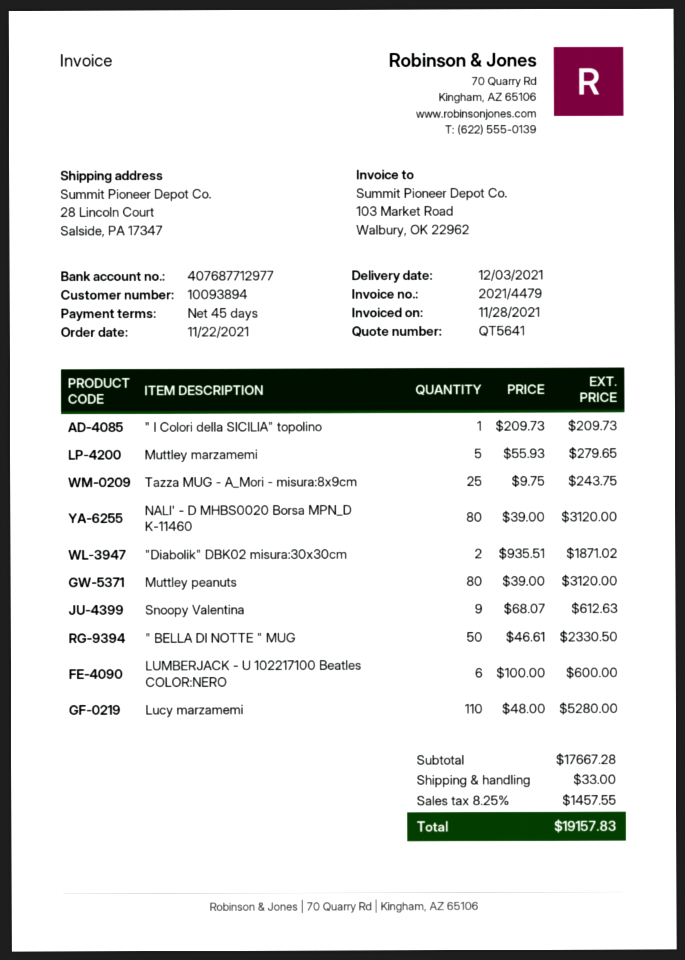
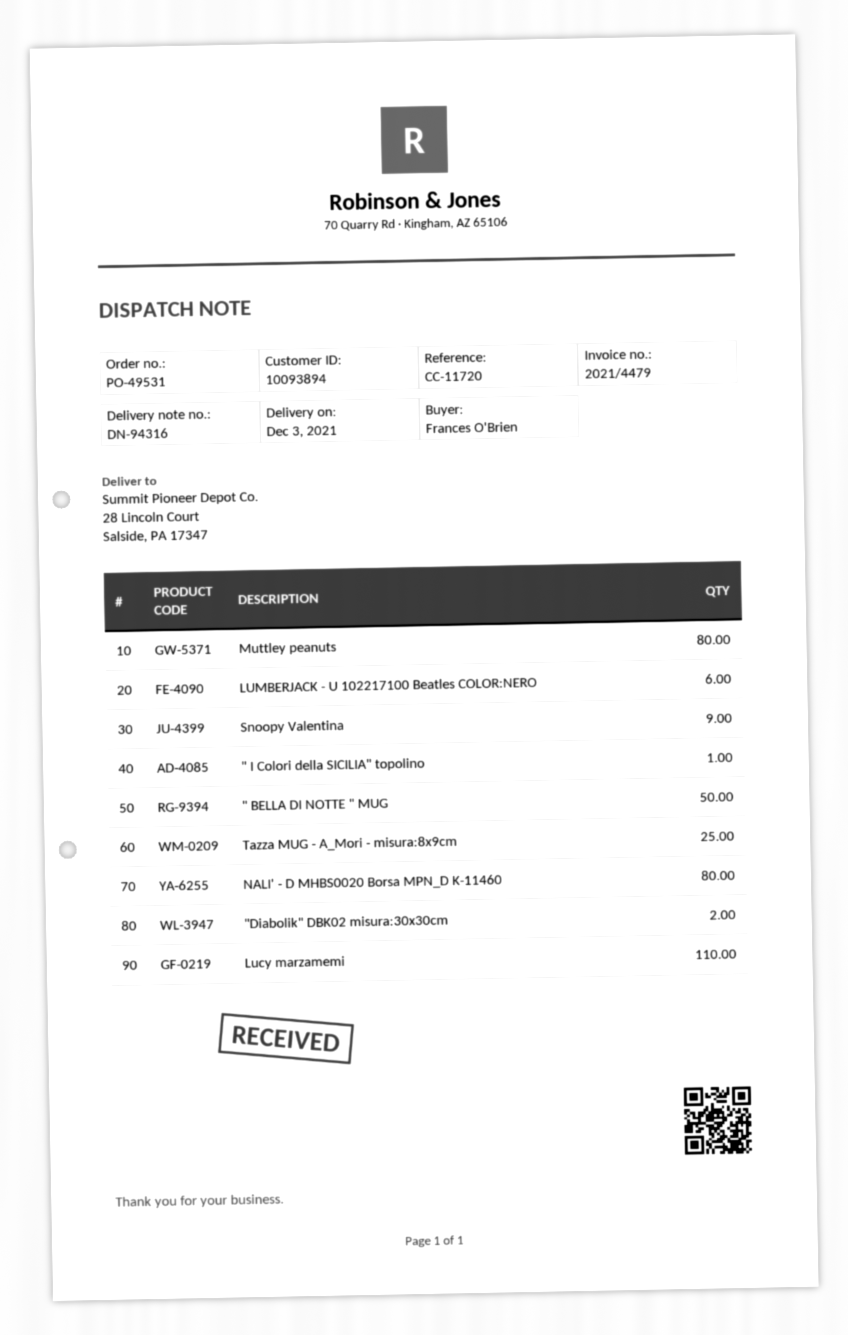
Muttley marzamemi: 5 -> none

